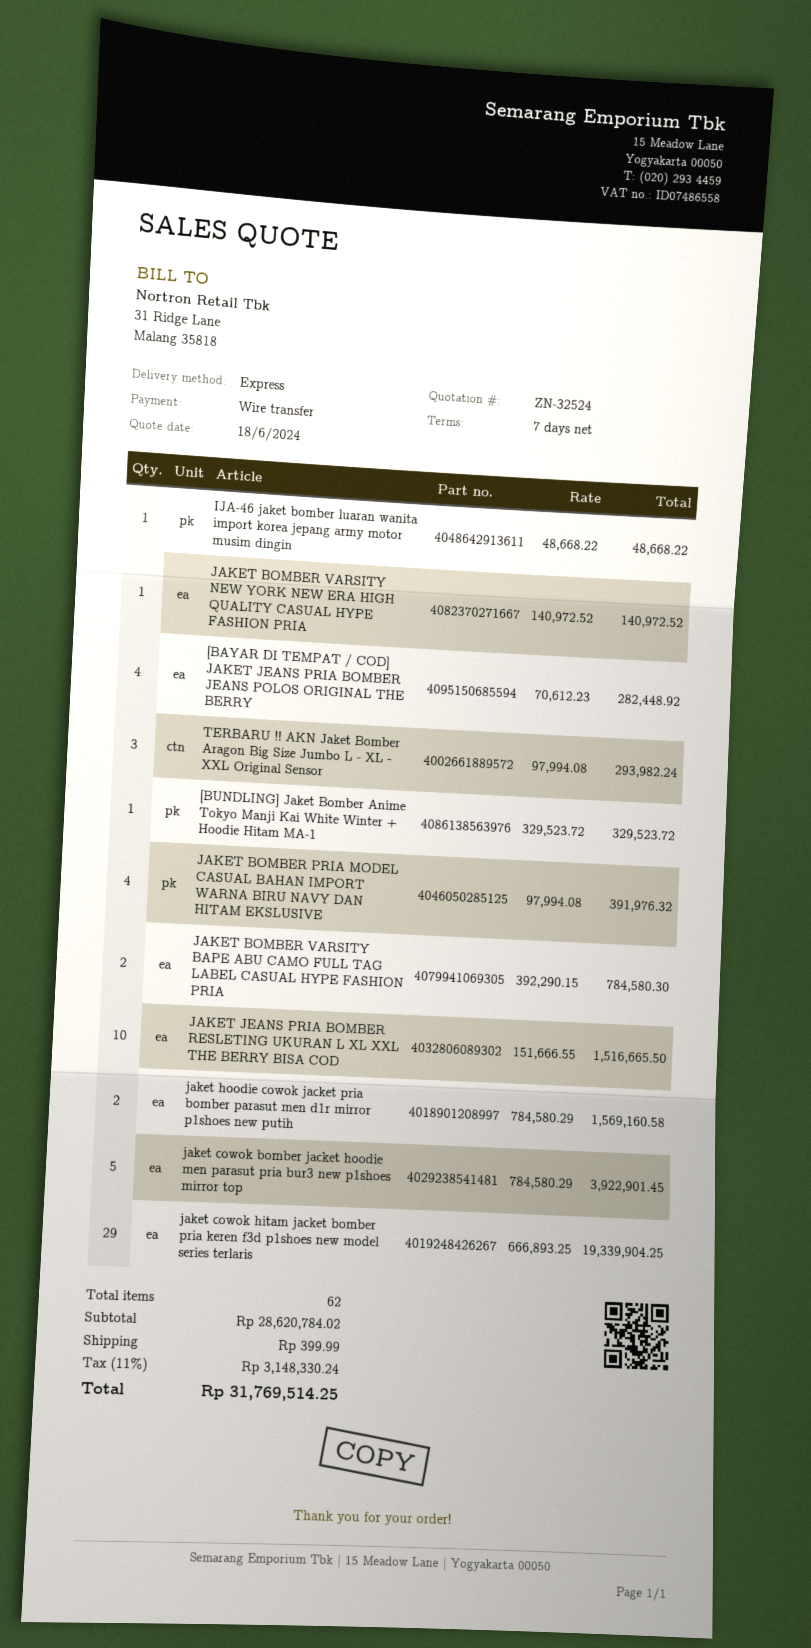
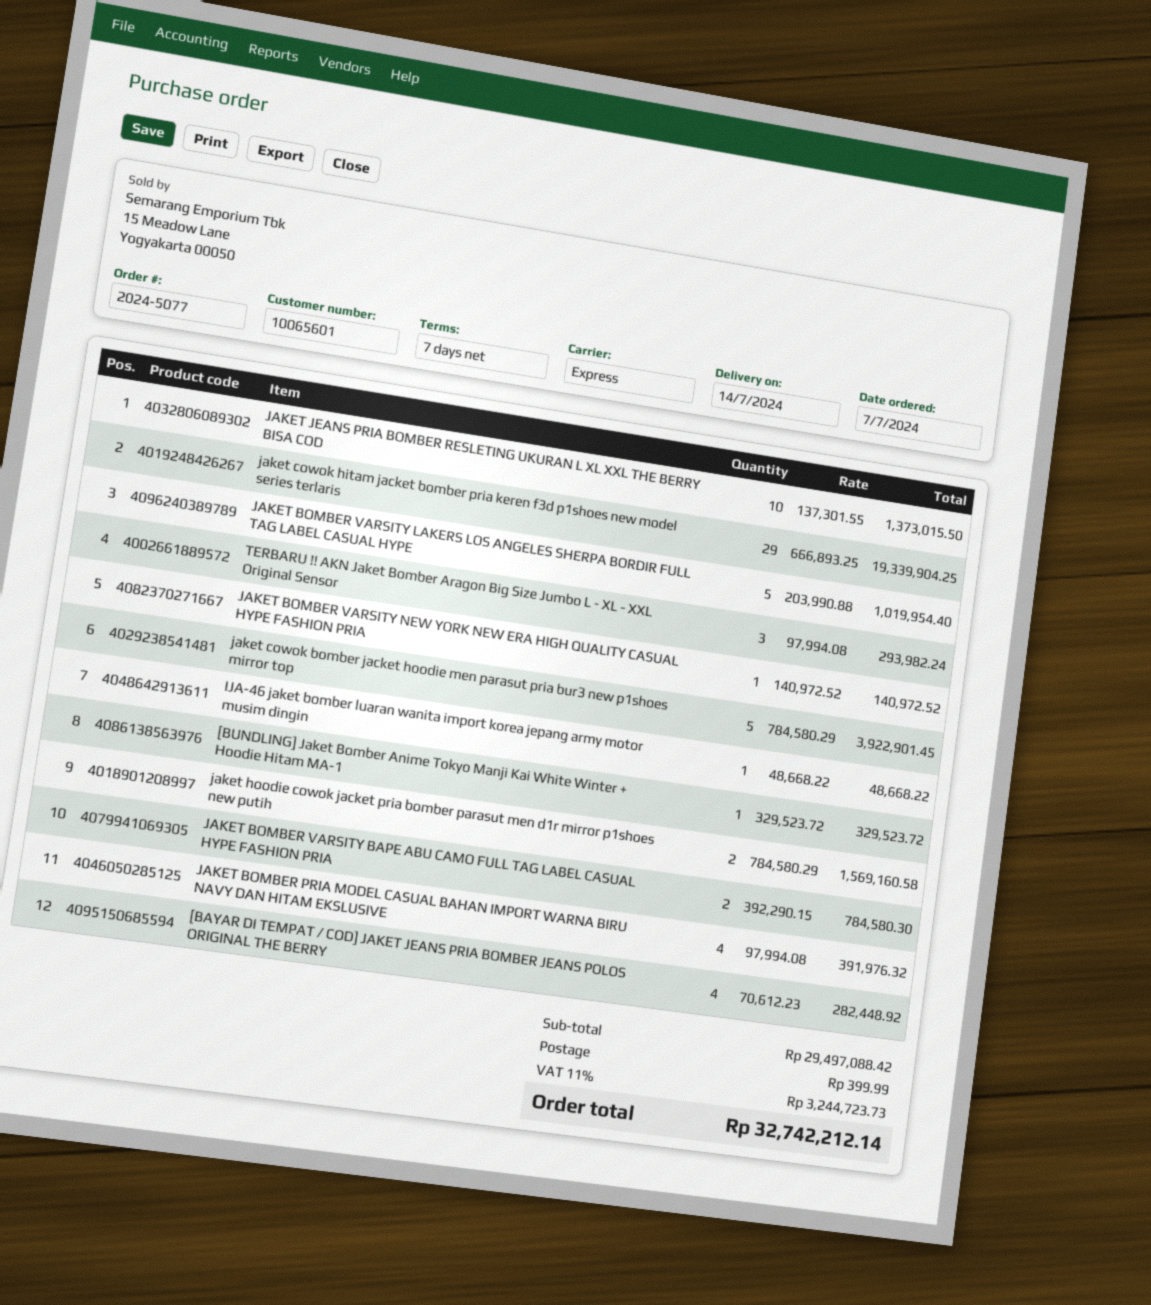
JAKET JEANS PRIA BOMBER RESLETING UKURAN L XL XXL THE BERRY BISA COD: 10 x 151666.55 = 1516665.50 -> 10 x 137301.55 = 1373015.50
JAKET BOMBER VARSITY LAKERS LOS ANGELES SHERPA BORDIR FULL TAG LABEL CASUAL HYPE: none -> 5 x 203990.88 = 1019954.40
subtotal: 28620784.02 -> 29497088.42
tax: 11% = 3148330.24 -> 11% = 3244723.73
total: 31769514.25 -> 32742212.14

